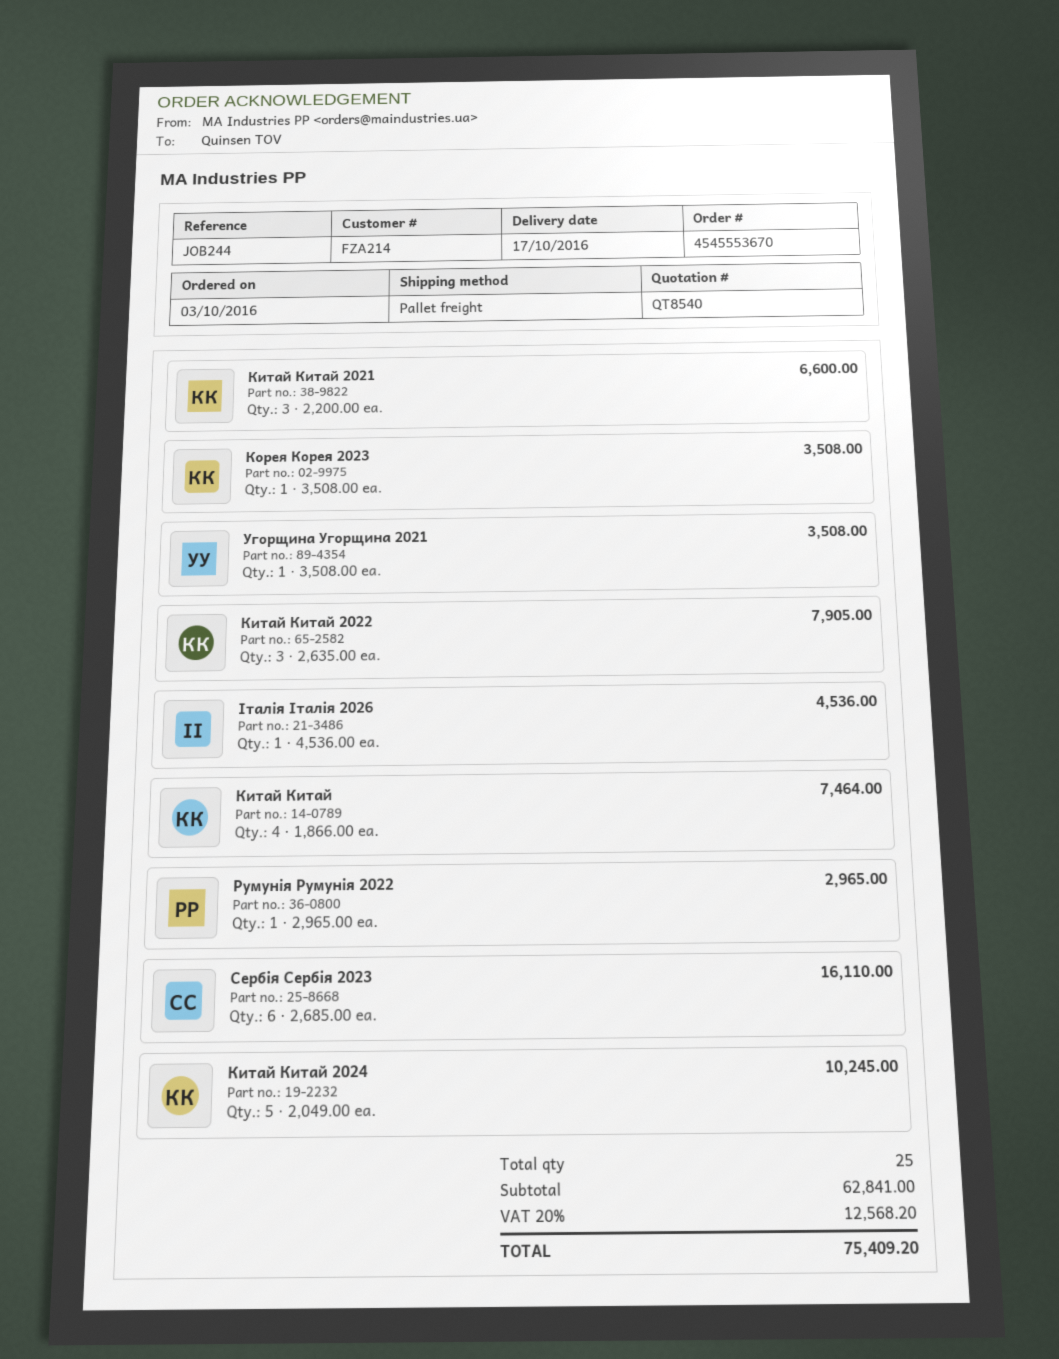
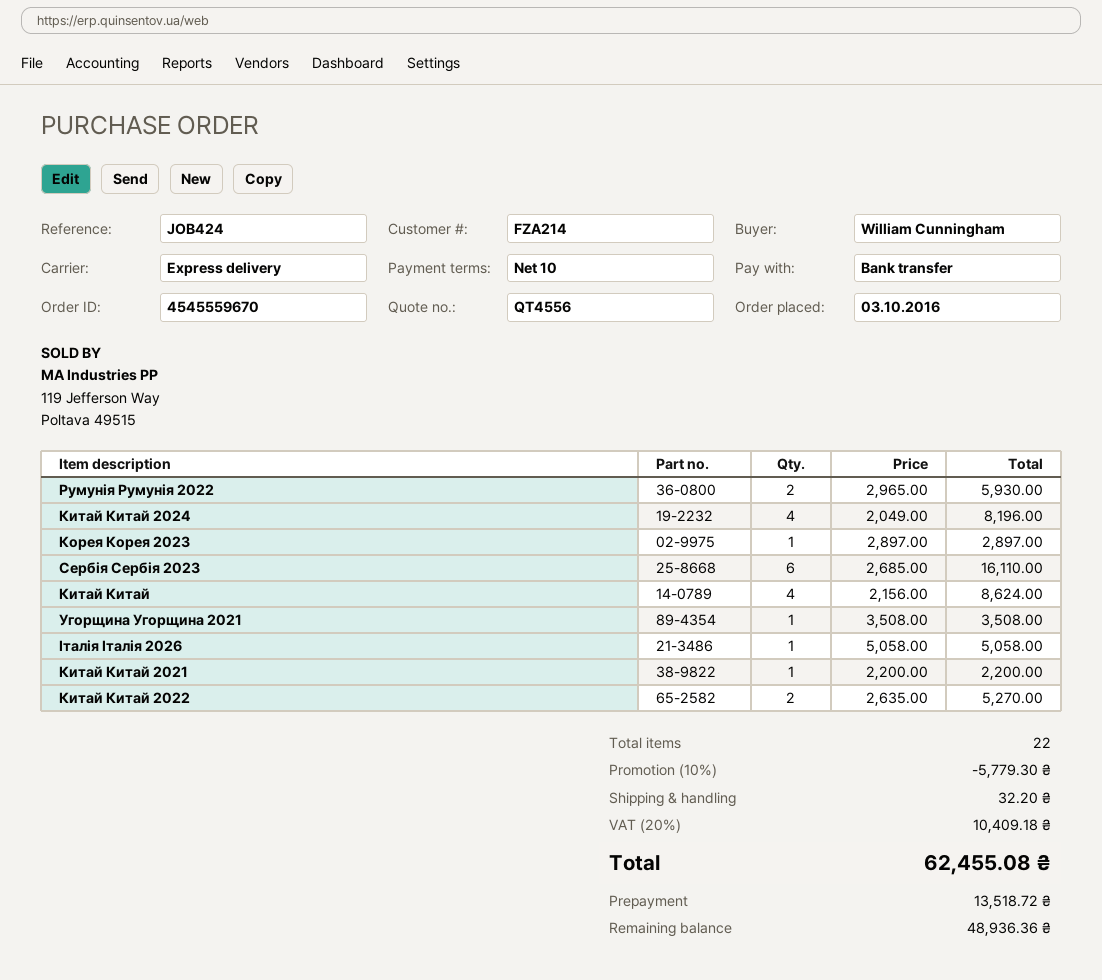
quote number: QT8540 -> QT4556
order number: 4545553670 -> 4545559670
reference: JOB244 -> JOB424
shipping method: pallet freight -> express
Китай Китай 2021: 3 x 2200.00 = 6600.00 -> 1 x 2200.00 = 2200.00
Корея Корея 2023: 1 x 3508.00 = 3508.00 -> 1 x 2897.00 = 2897.00
Китай Китай 2022: 3 x 2635.00 = 7905.00 -> 2 x 2635.00 = 5270.00
Італія Італія 2026: 1 x 4536.00 = 4536.00 -> 1 x 5058.00 = 5058.00
Китай Китай: 4 x 1866.00 = 7464.00 -> 4 x 2156.00 = 8624.00
Румунія Румунія 2022: 1 x 2965.00 = 2965.00 -> 2 x 2965.00 = 5930.00
Китай Китай 2024: 5 x 2049.00 = 10245.00 -> 4 x 2049.00 = 8196.00
total quantity: 25 -> 22
discount: none -> 10% = 5779.30
shipping: none -> 32.20
tax: 20% = 12568.20 -> 20% = 10409.18
total: 75409.20 -> 62455.08

